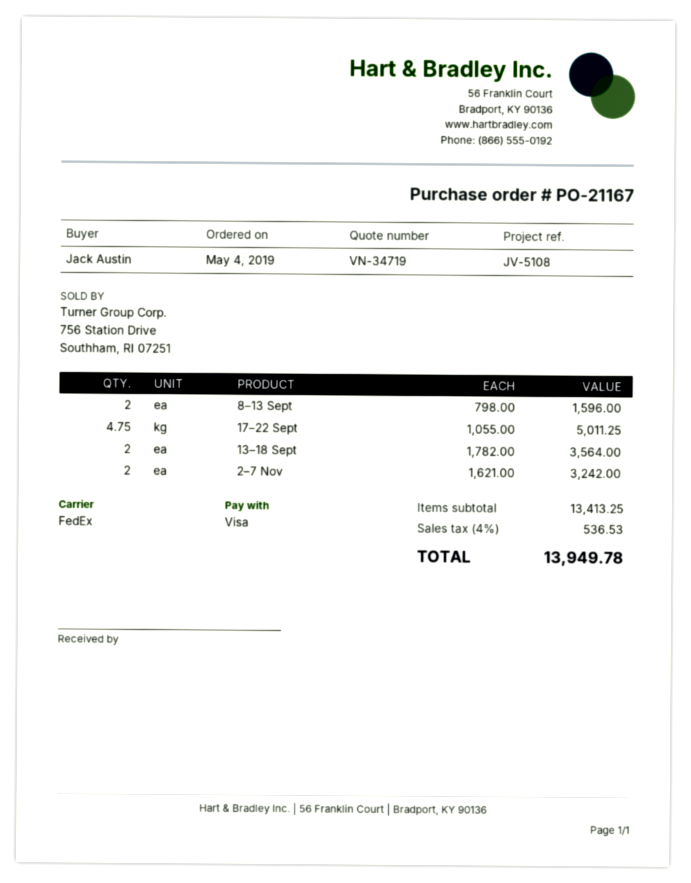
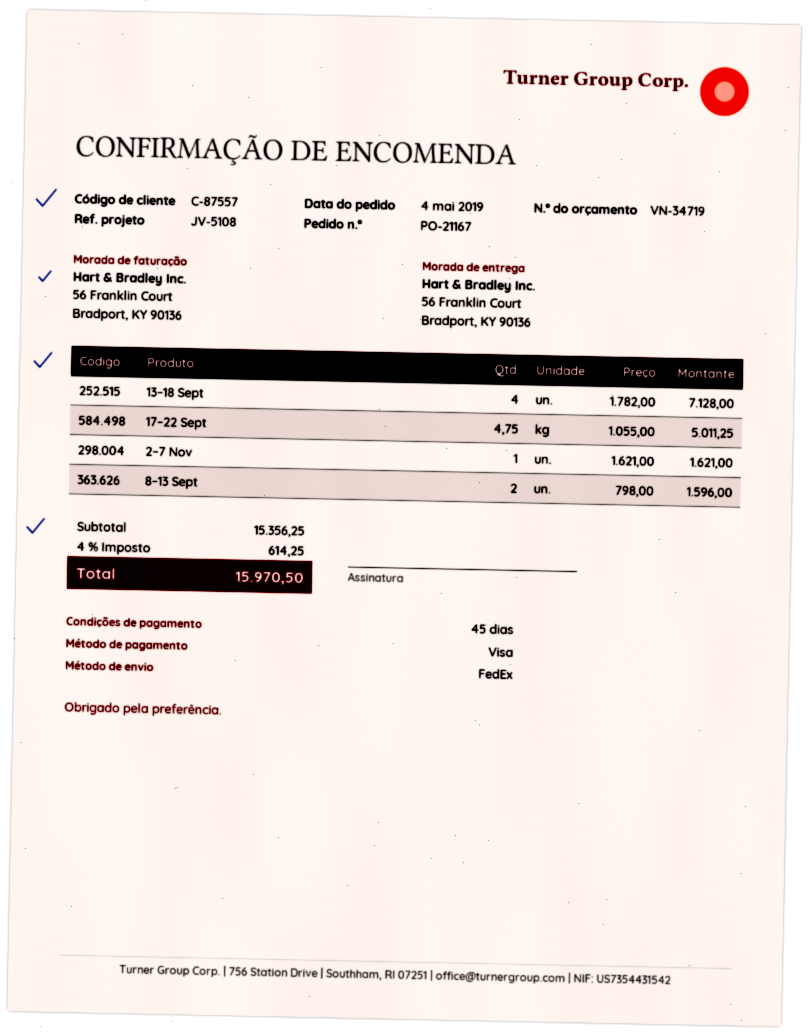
13–18 Sept: 2 x 1782.00 = 3564.00 -> 4 x 1782.00 = 7128.00
2–7 Nov: 2 x 1621.00 = 3242.00 -> 1 x 1621.00 = 1621.00
subtotal: 13413.25 -> 15356.25
tax: 4% = 536.53 -> 4% = 614.25
total: 13949.78 -> 15970.50

